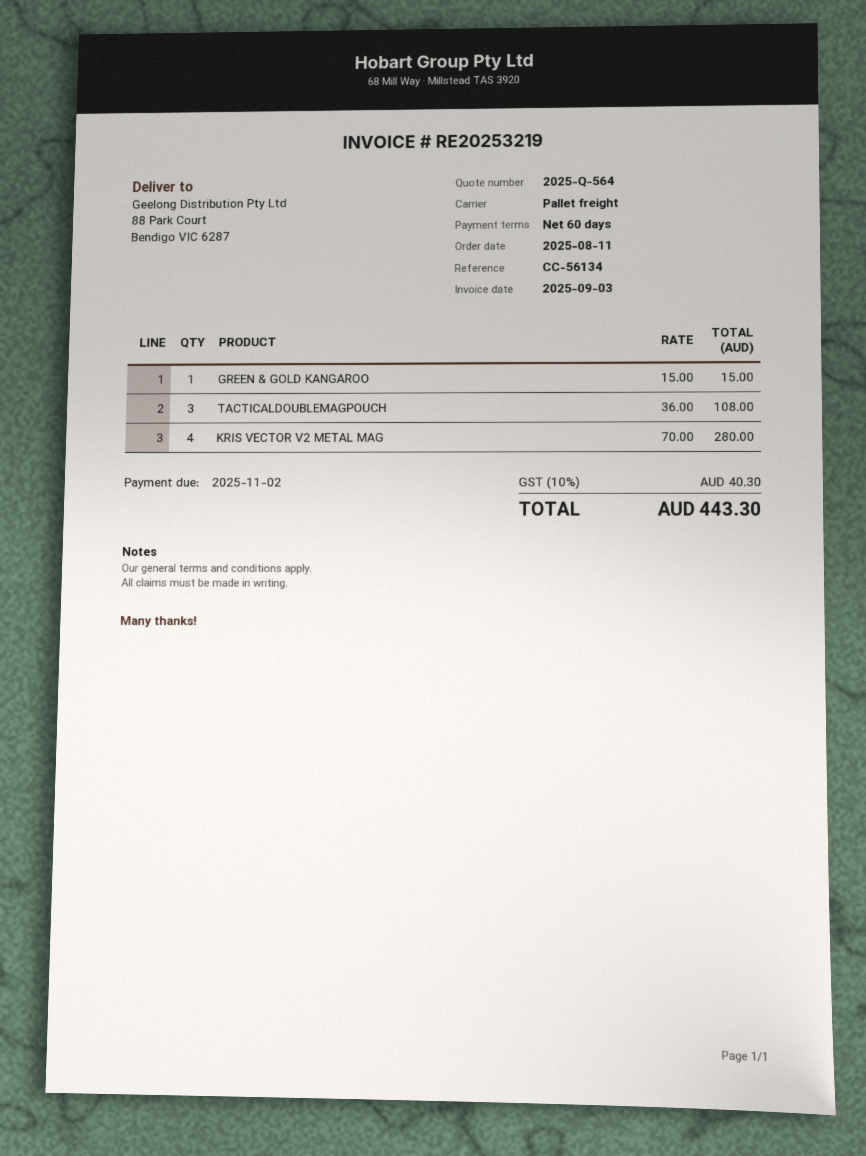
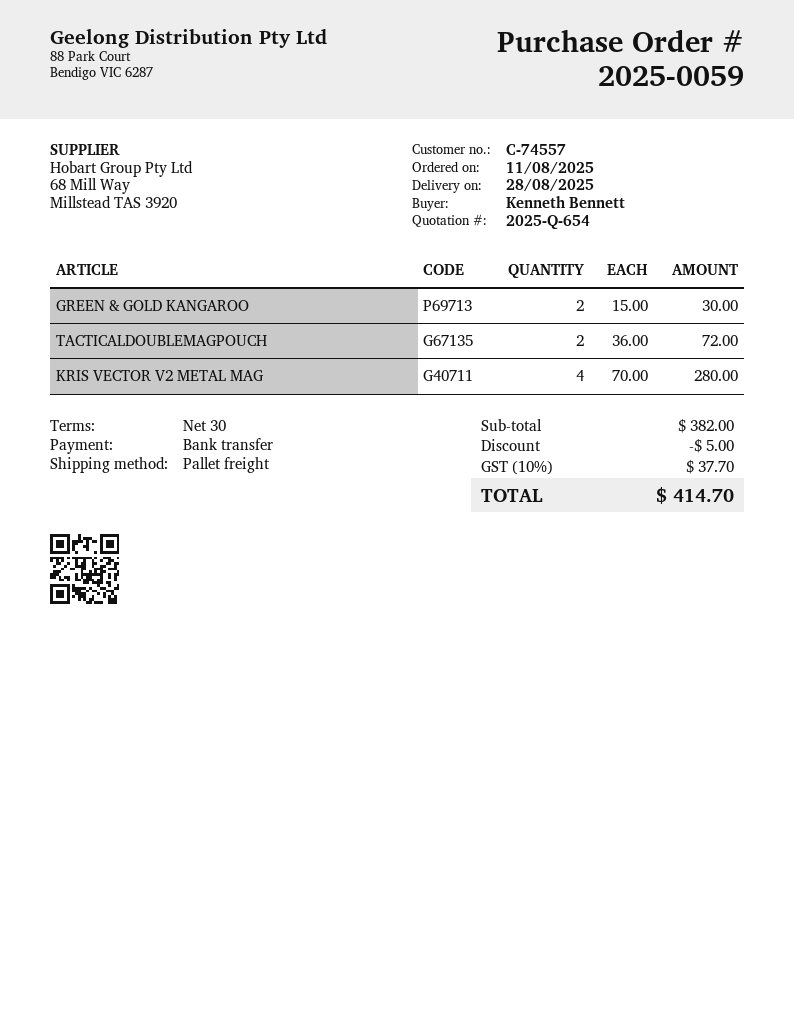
quote number: 2025-Q-564 -> 2025-Q-654
payment terms: 60 days -> 30 days
GREEN & GOLD KANGAROO: 1 x 15.00 = 15.00 -> 2 x 15.00 = 30.00
TACTICALDOUBLEMAGPOUCH: 3 x 36.00 = 108.00 -> 2 x 36.00 = 72.00
discount: none -> 5.00
tax: 10% = 40.30 -> 10% = 37.70
total: 443.30 -> 414.70

